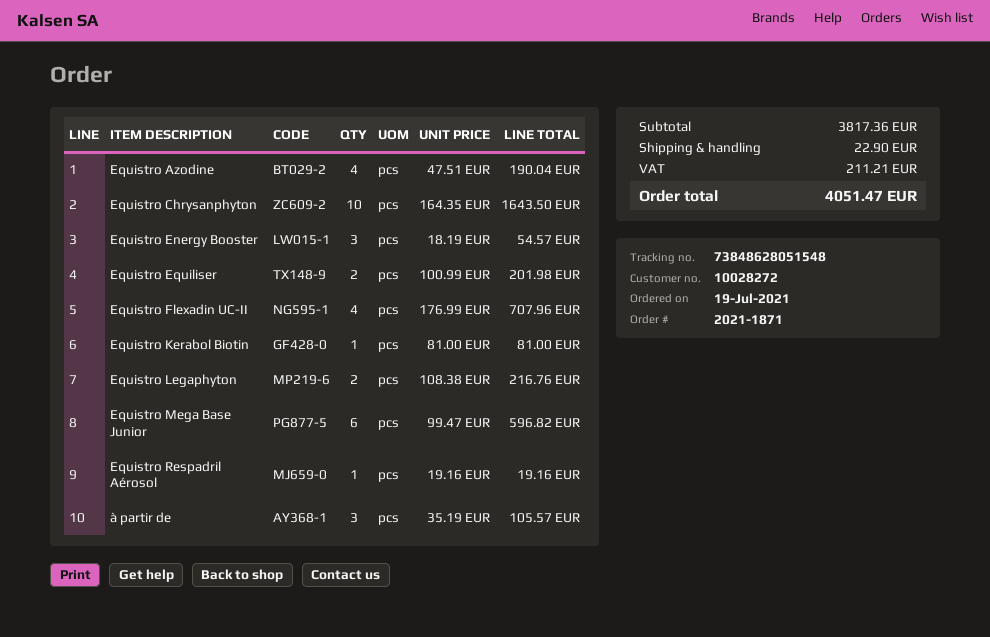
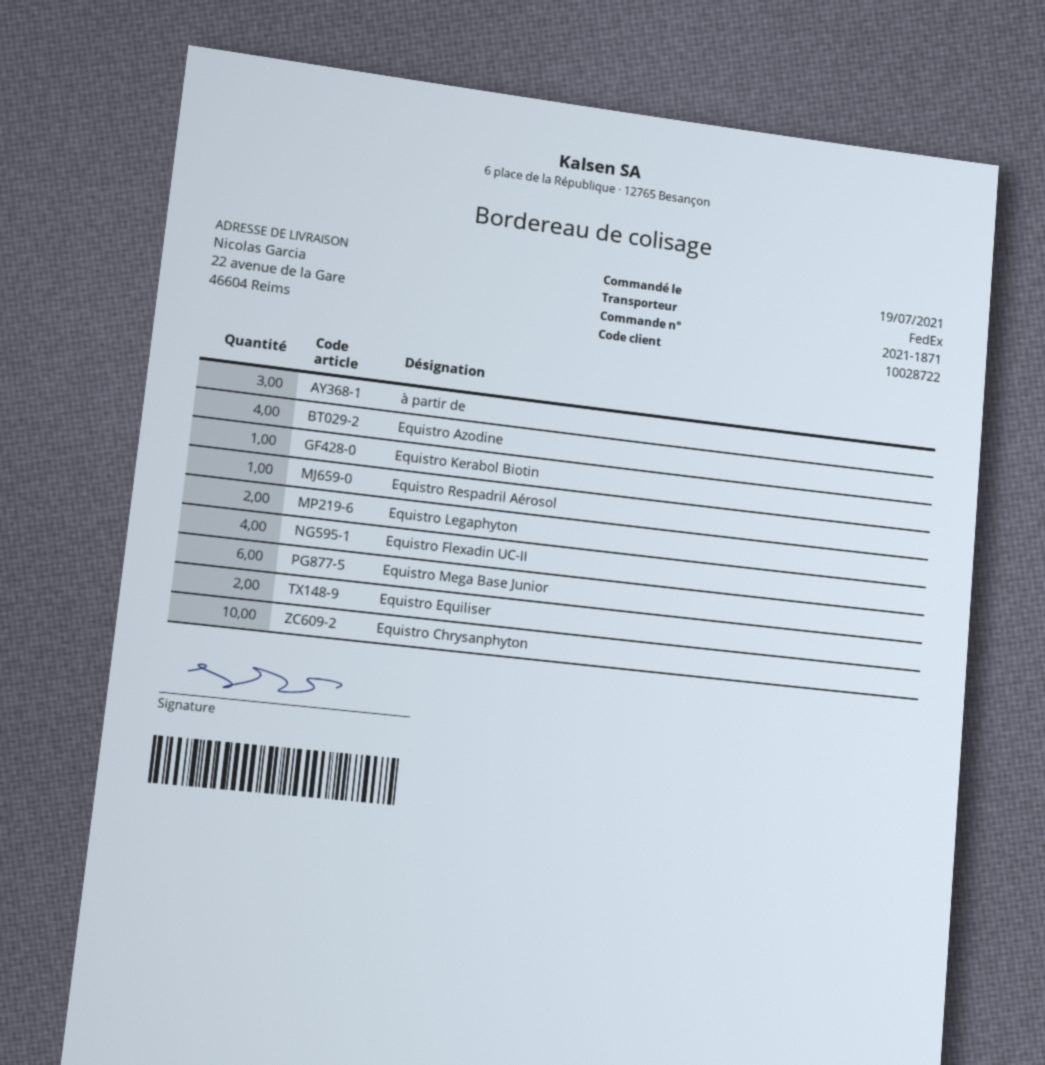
customer number: 10028272 -> 10028722
Equistro Energy Booster: 3 -> none

